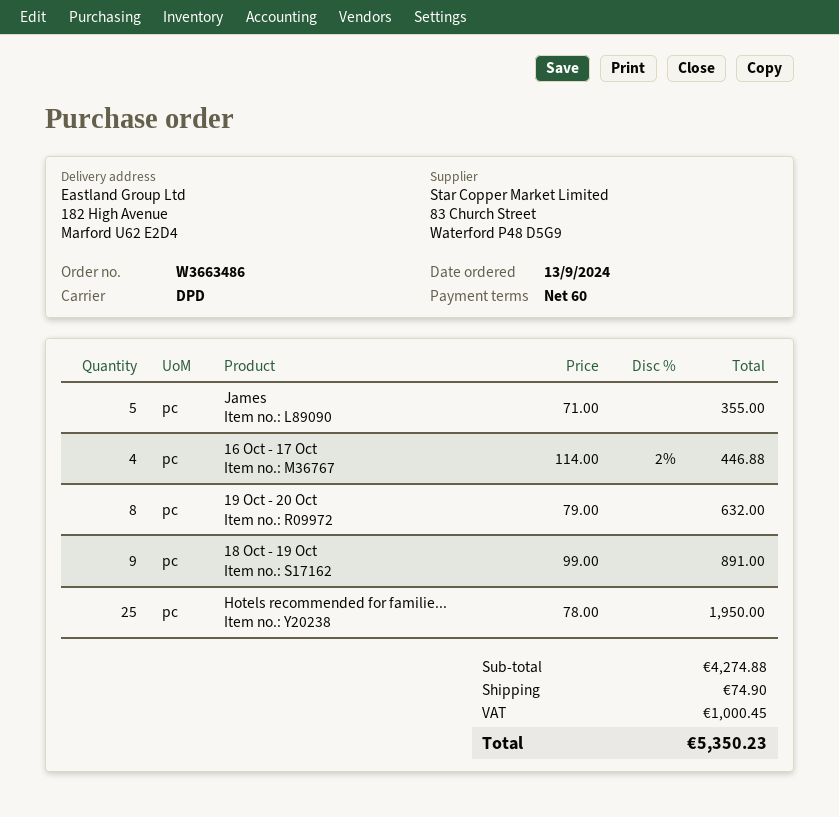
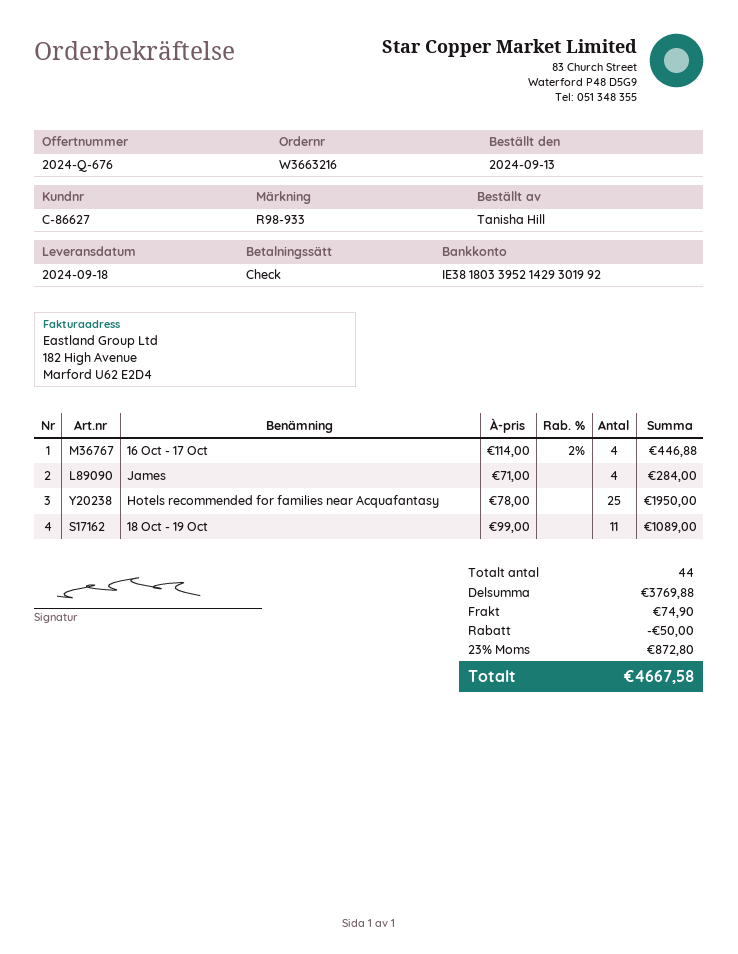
order number: W3663486 -> W3663216
James: 5 x 71.00 = 355.00 -> 4 x 71.00 = 284.00
19 Oct - 20 Oct: 8 x 79.00 = 632.00 -> none
18 Oct - 19 Oct: 9 x 99.00 = 891.00 -> 11 x 99.00 = 1089.00
subtotal: 4274.88 -> 3769.88
discount: none -> 50.00
tax: 1000.45 -> 872.80
total: 5350.23 -> 4667.58

